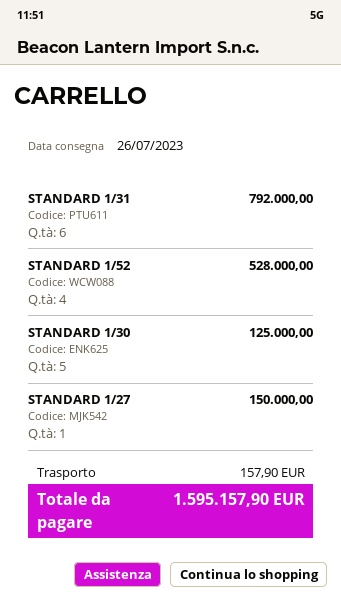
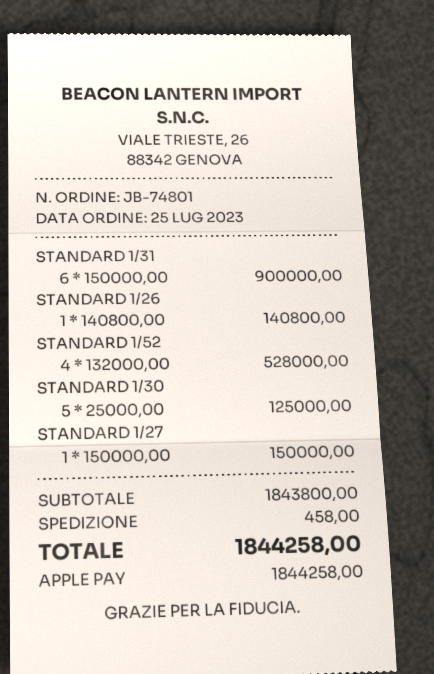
STANDARD 1/31: 6 for 792000.00 -> 6 for 900000.00
STANDARD 1/26: none -> 1 for 140800.00
shipping: 157.90 -> 458.00
total: 1595157.90 -> 1844258.00

